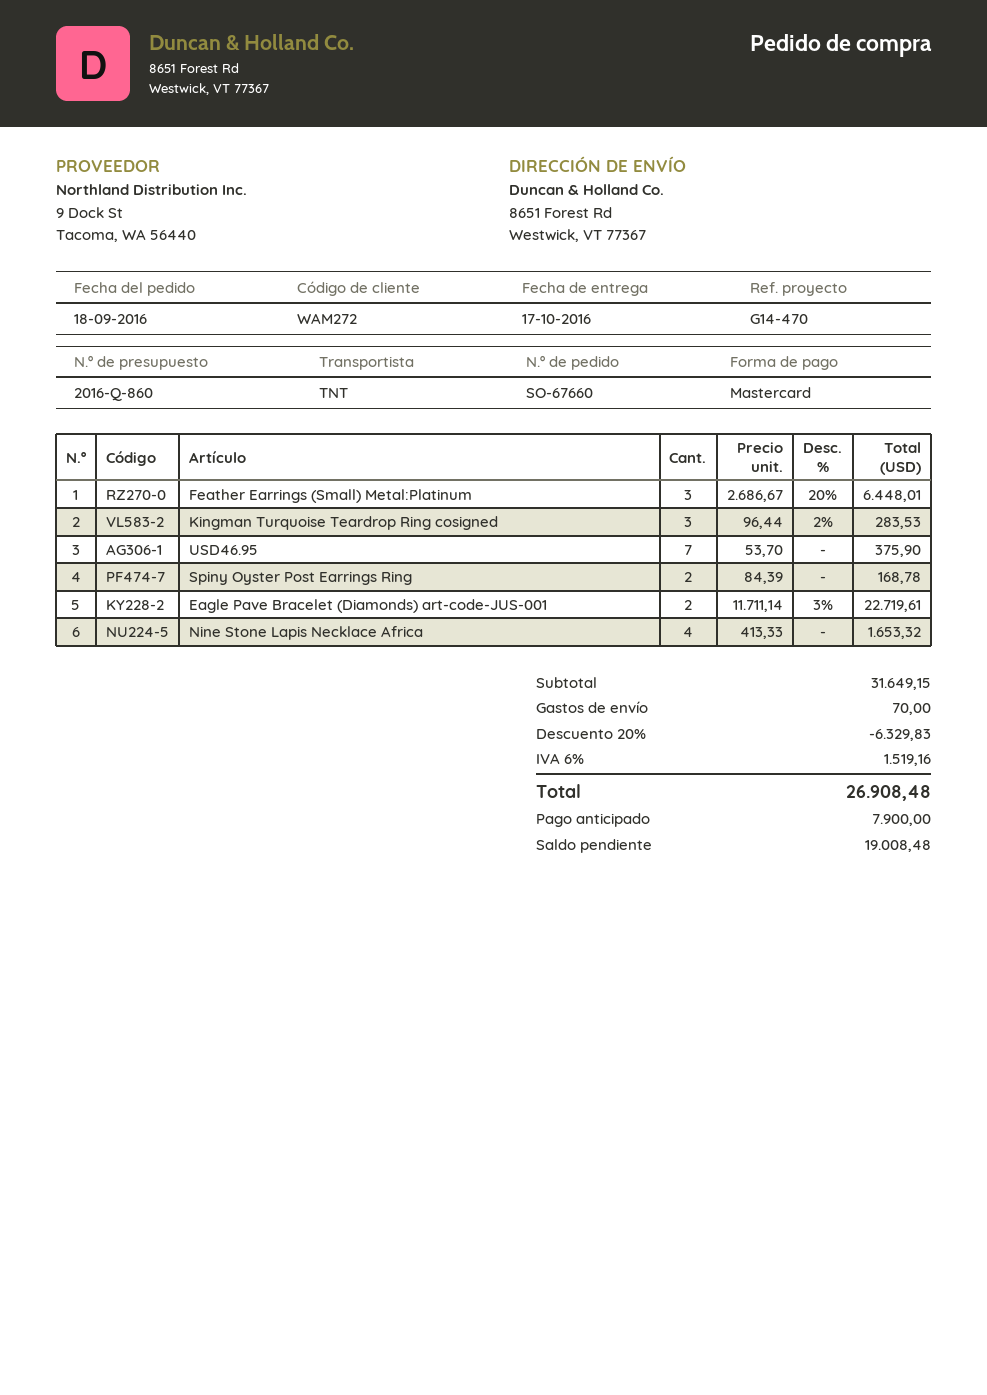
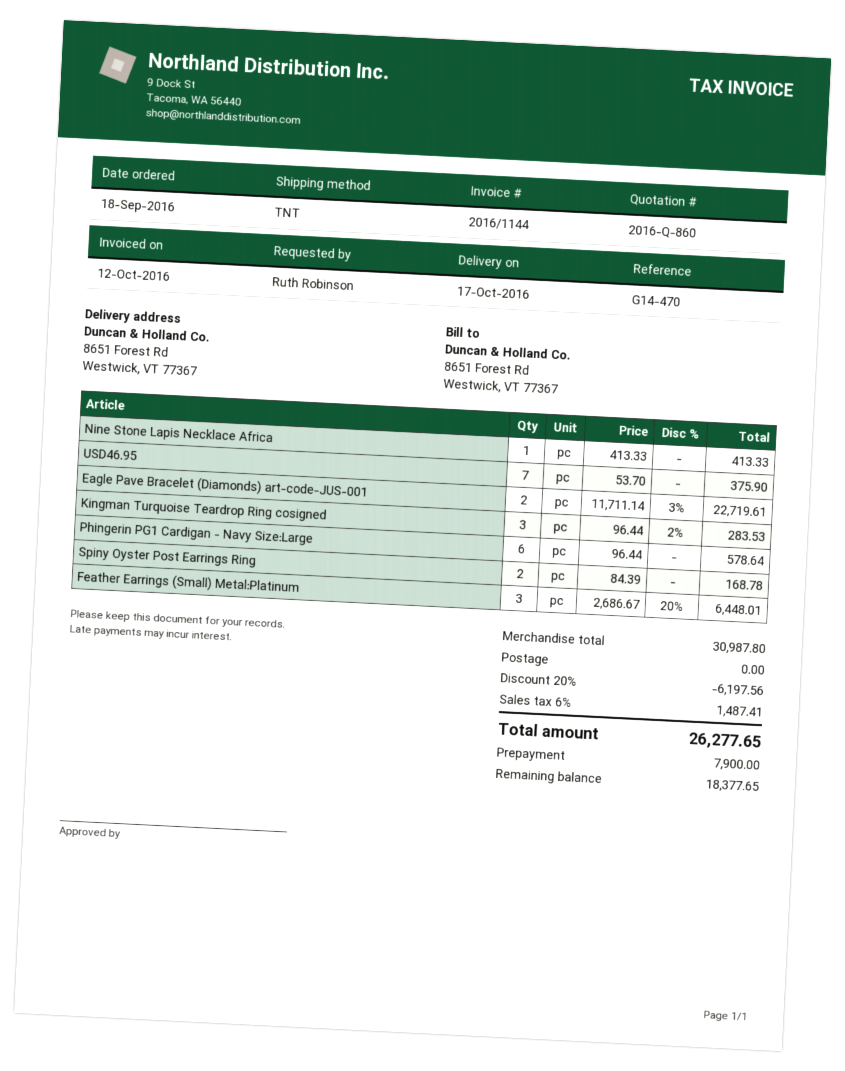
Nine Stone Lapis Necklace Africa: 4 x 413.33 = 1653.32 -> 1 x 413.33 = 413.33
Phingerin PG1 Cardigan - Navy Size:Large: none -> 6 x 96.44 = 578.64
subtotal: 31649.15 -> 30987.80
discount: 20% = 6329.83 -> 20% = 6197.56
shipping: 70.00 -> 0.00
tax: 6% = 1519.16 -> 6% = 1487.41
total: 26908.48 -> 26277.65
balance: 19008.48 -> 18377.65

